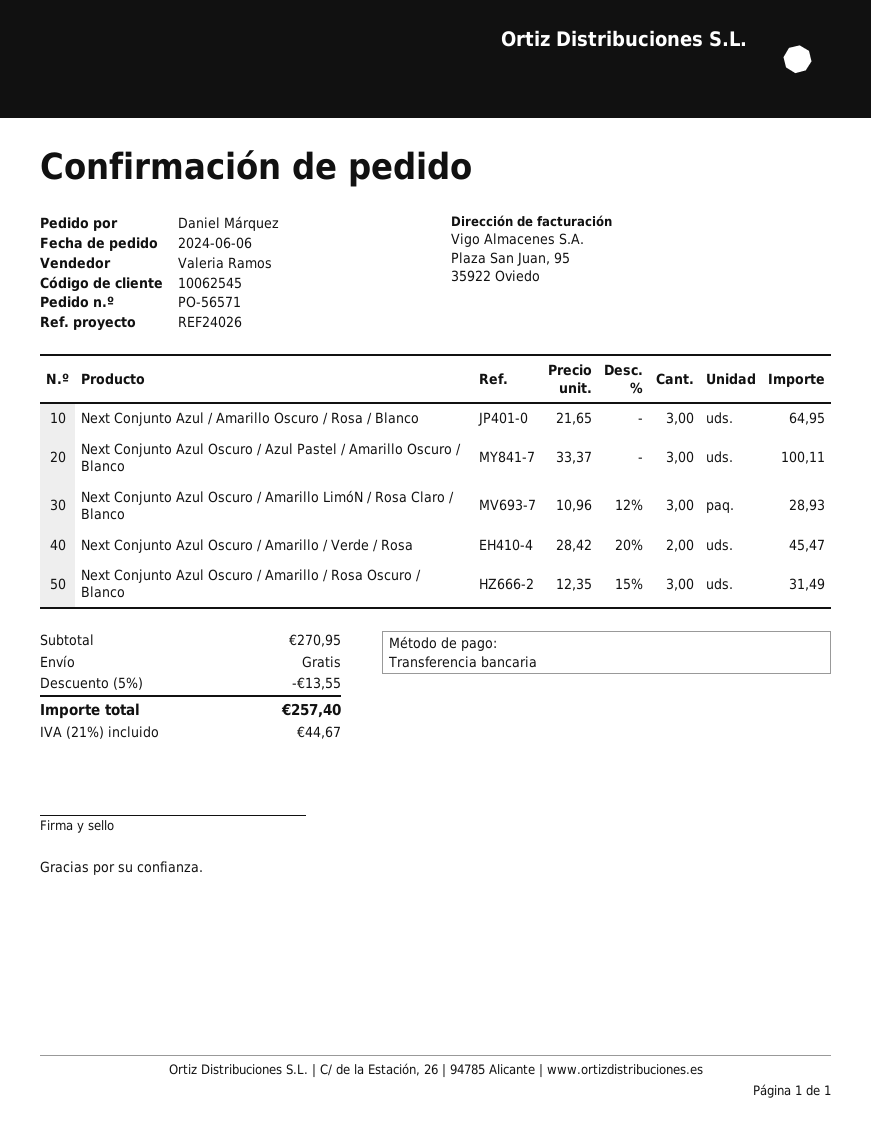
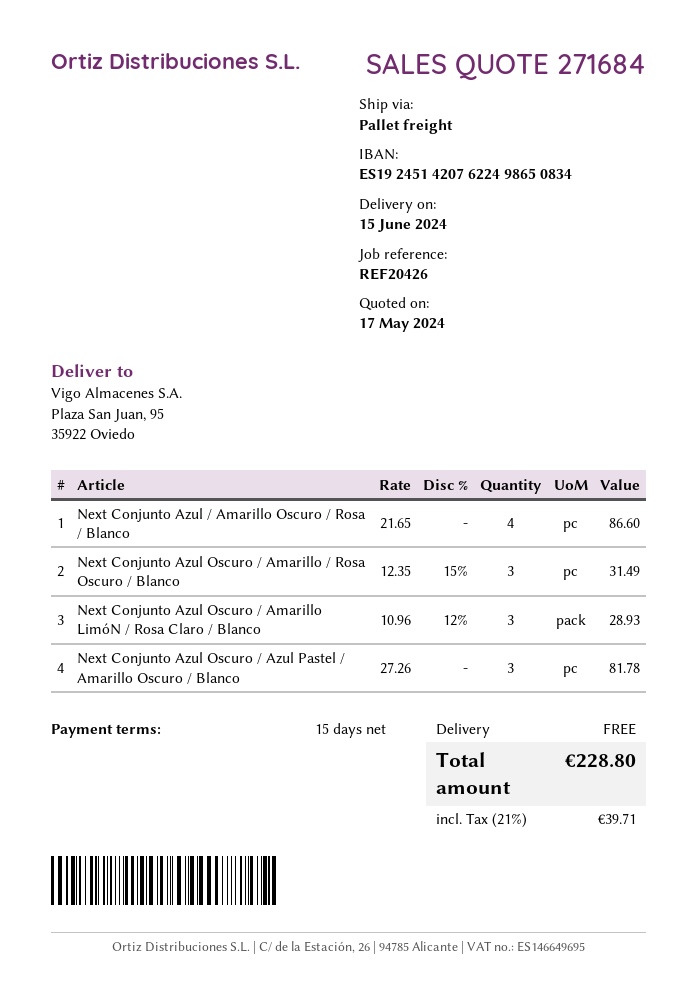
reference: REF24026 -> REF20426
Next Conjunto Azul / Amarillo Oscuro / Rosa / Blanco: 3 x 21.65 = 64.95 -> 4 x 21.65 = 86.60
Next Conjunto Azul Oscuro / Azul Pastel / Amarillo Oscuro / Blanco: 3 x 33.37 = 100.11 -> 3 x 27.26 = 81.78
Next Conjunto Azul Oscuro / Amarillo / Verde / Rosa: 2 x 28.42 - 20% = 45.47 -> none
discount: 5% = 13.55 -> none
tax: 21% = 44.67 -> 21% = 39.71
total: 257.40 -> 228.80

